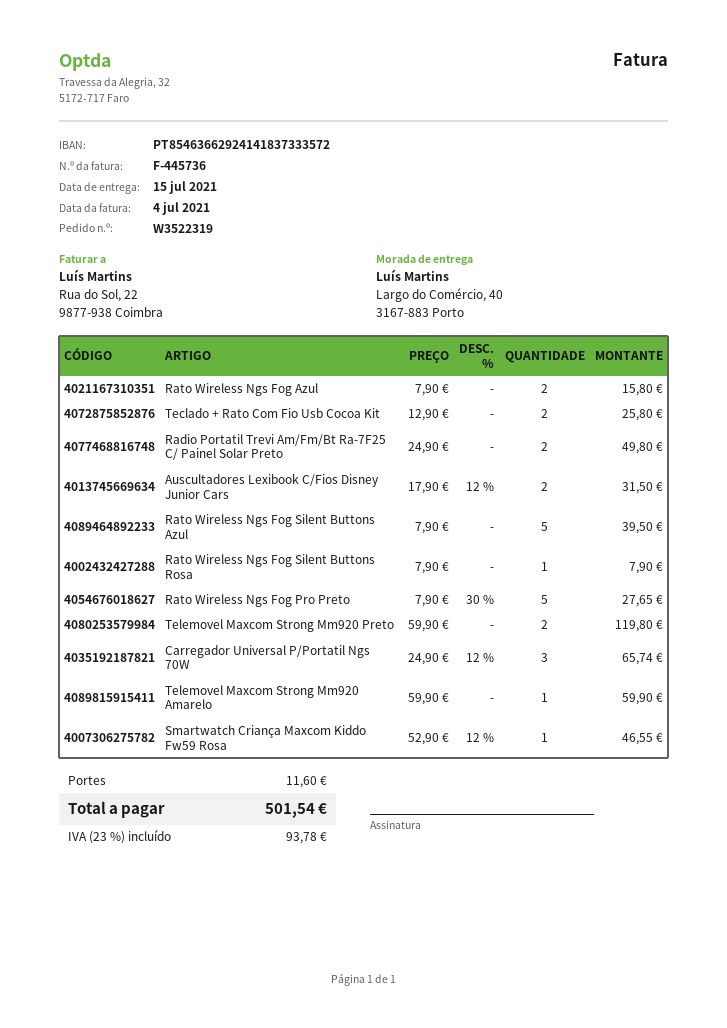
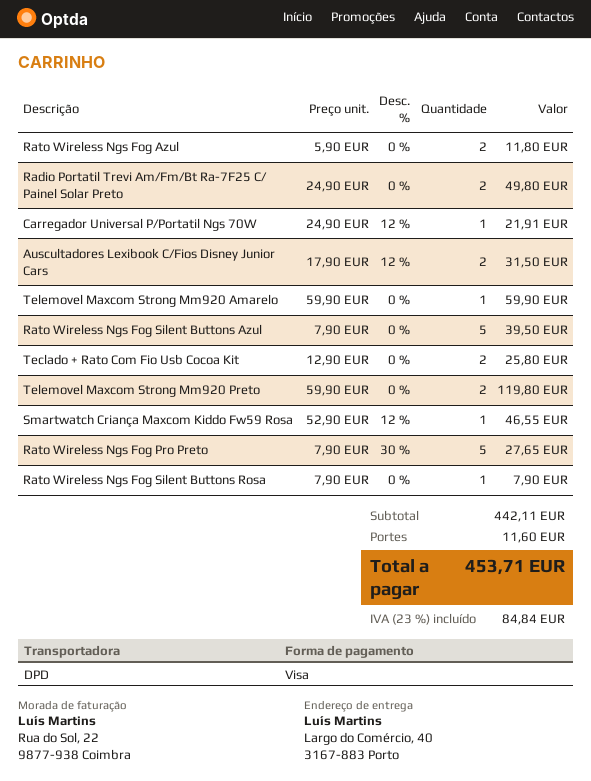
Rato Wireless Ngs Fog Azul: 2 x 7.90 = 15.80 -> 2 x 5.90 = 11.80
Carregador Universal P/Portatil Ngs 70W: 3 x 24.90 - 12% = 65.74 -> 1 x 24.90 - 12% = 21.91
tax: 23% = 93.78 -> 23% = 84.84
total: 501.54 -> 453.71

